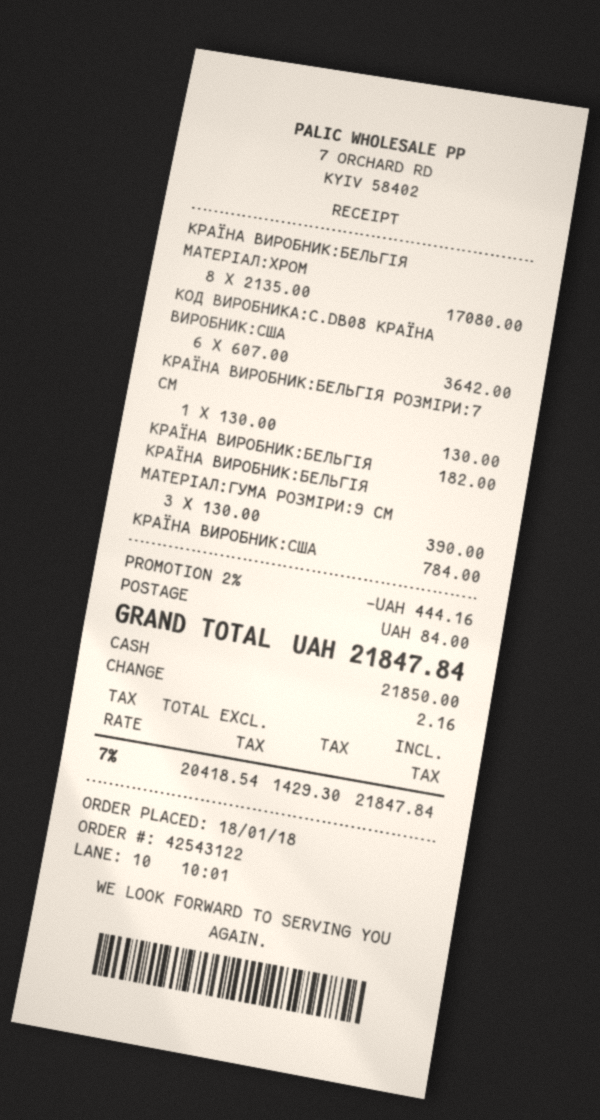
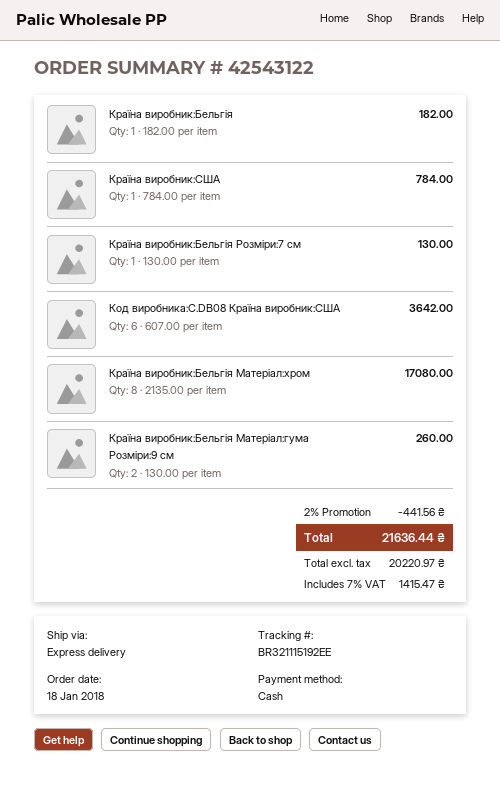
КРАЇНА ВИРОБНИК:БЕЛЬГІЯ МАТЕРІАЛ:ГУМА РОЗМІРИ:9 СМ: 3 x 130.00 = 390.00 -> 2 x 130.00 = 260.00
discount: 2% = 444.16 -> 2% = 441.56
shipping: 84.00 -> none
net: 20418.54 -> 20220.97
tax: 7% = 1429.30 -> 7% = 1415.47
total: 21847.84 -> 21636.44

